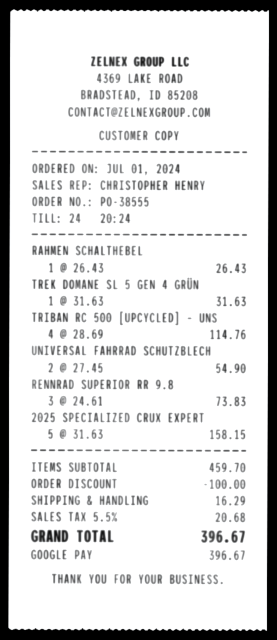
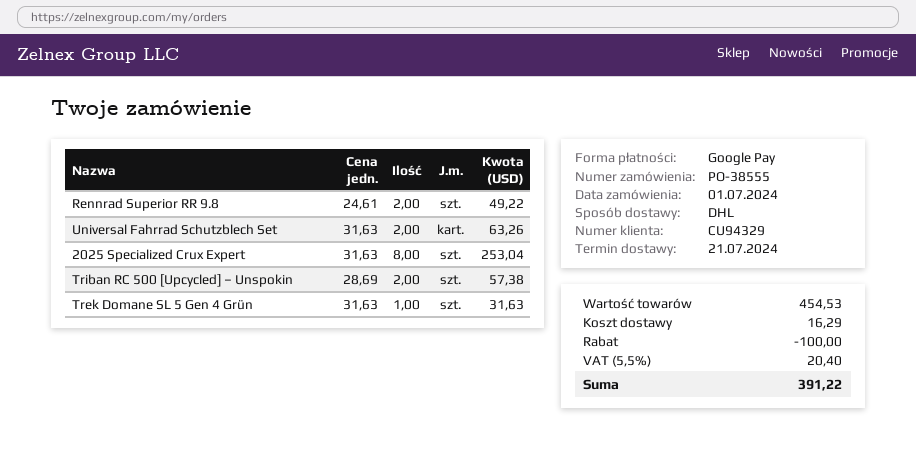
RAHMEN SCHALTHEBEL: 1 x 26.43 = 26.43 -> none
TRIBAN RC 500 [UPCYCLED] – UNS: 4 x 28.69 = 114.76 -> 2 x 28.69 = 57.38
UNIVERSAL FAHRRAD SCHUTZBLECH: 2 x 27.45 = 54.90 -> 2 x 31.63 = 63.26
RENNRAD SUPERIOR RR 9.8: 3 x 24.61 = 73.83 -> 2 x 24.61 = 49.22
2025 SPECIALIZED CRUX EXPERT: 5 x 31.63 = 158.15 -> 8 x 31.63 = 253.04
subtotal: 459.70 -> 454.53
tax: 5.5% = 20.68 -> 5.5% = 20.40
total: 396.67 -> 391.22

